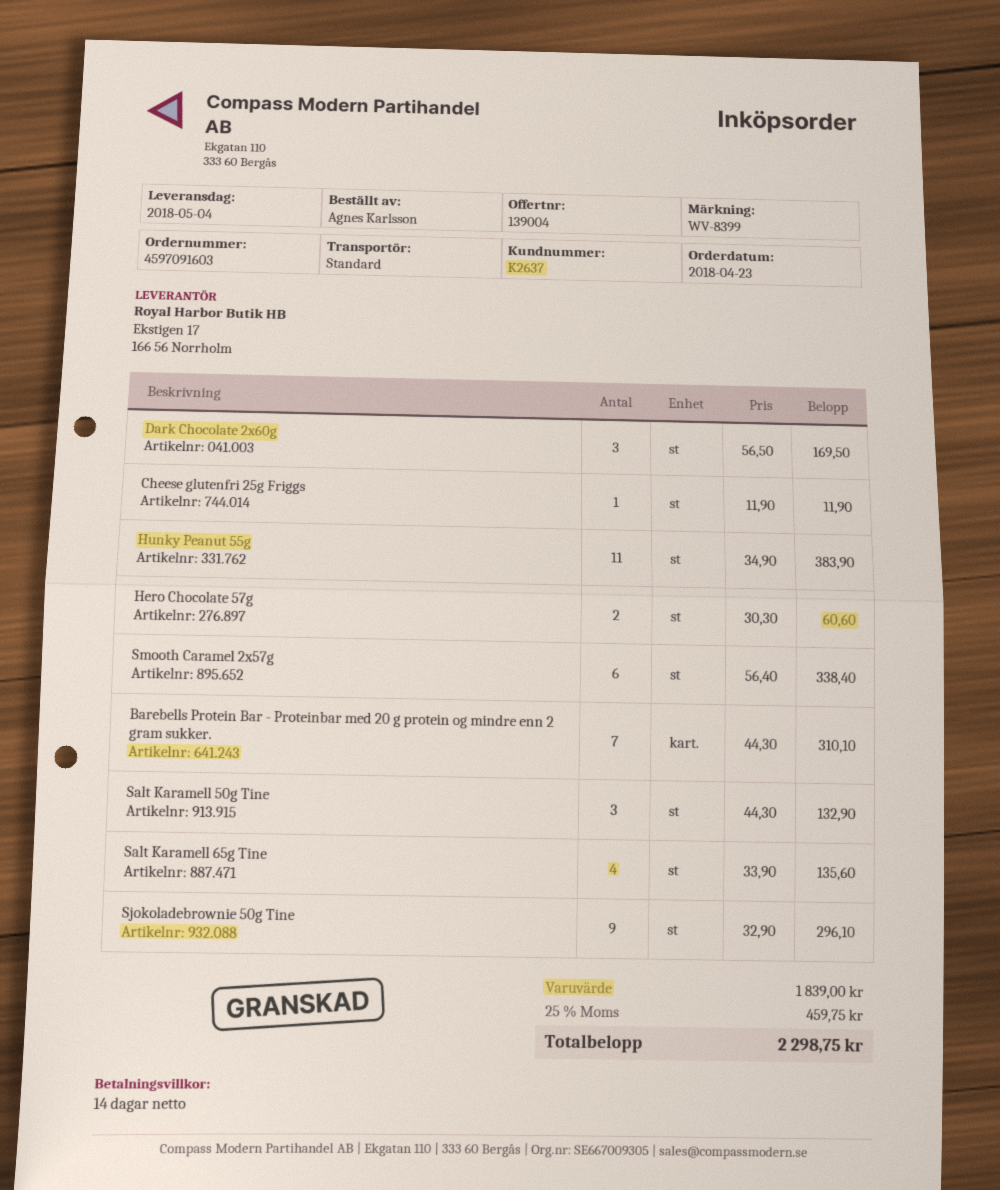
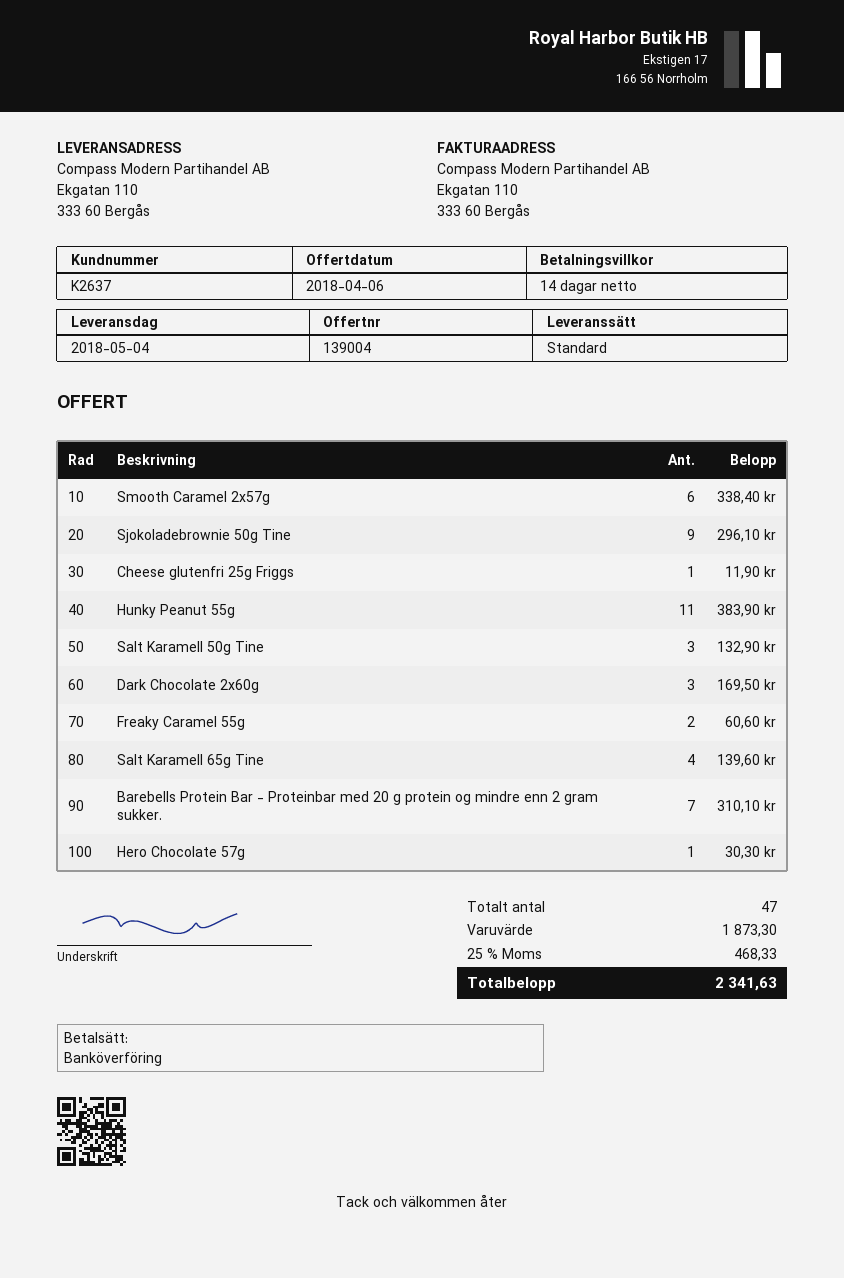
Hero Chocolate 57g: 2 for 60.60 -> 1 for 30.30
Salt Karamell 65g Tine: 4 for 135.60 -> 4 for 139.60
Freaky Caramel 55g: none -> 2 for 60.60
subtotal: 1839.00 -> 1873.30
tax: 25% = 459.75 -> 25% = 468.33
total: 2298.75 -> 2341.63

